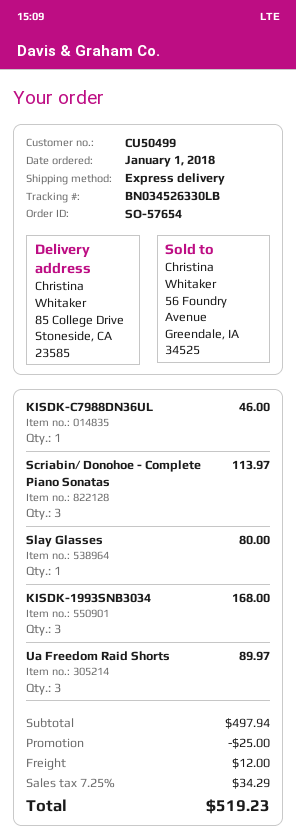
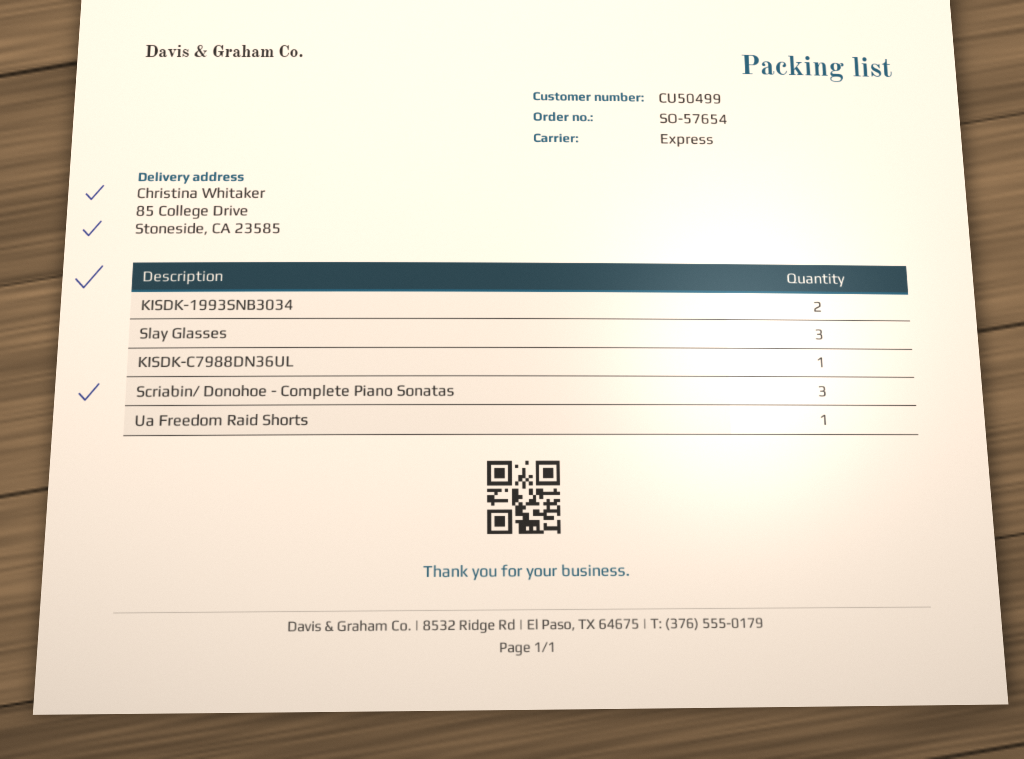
Slay Glasses: 1 -> 3
KISDK-1993SNB3034: 3 -> 2
Ua Freedom Raid Shorts: 3 -> 1

